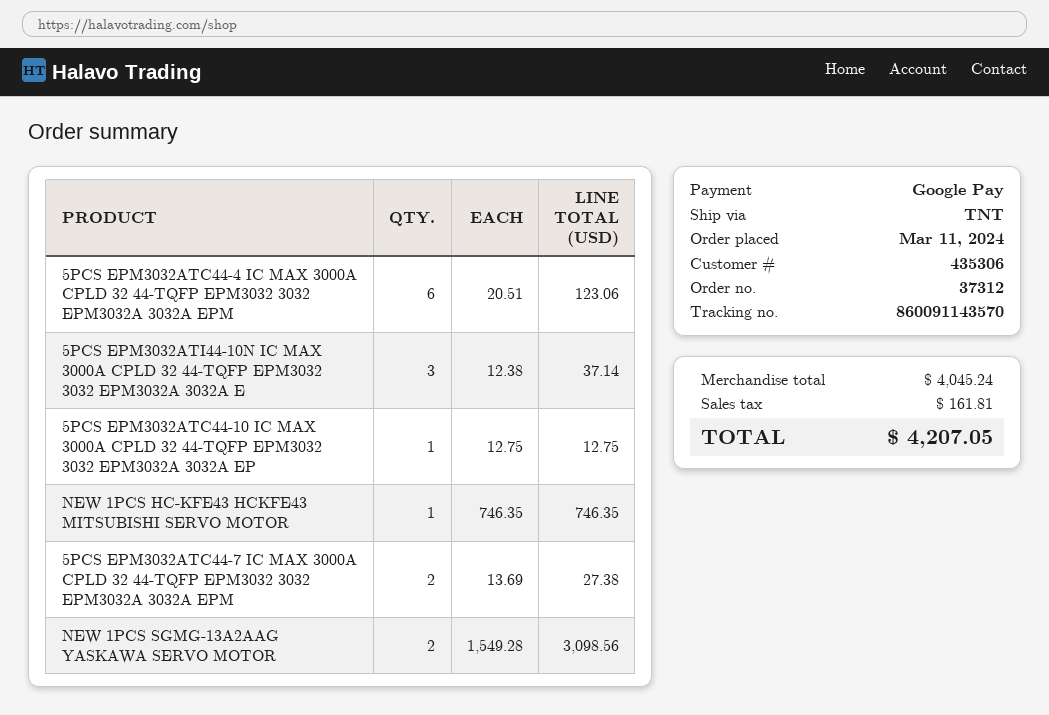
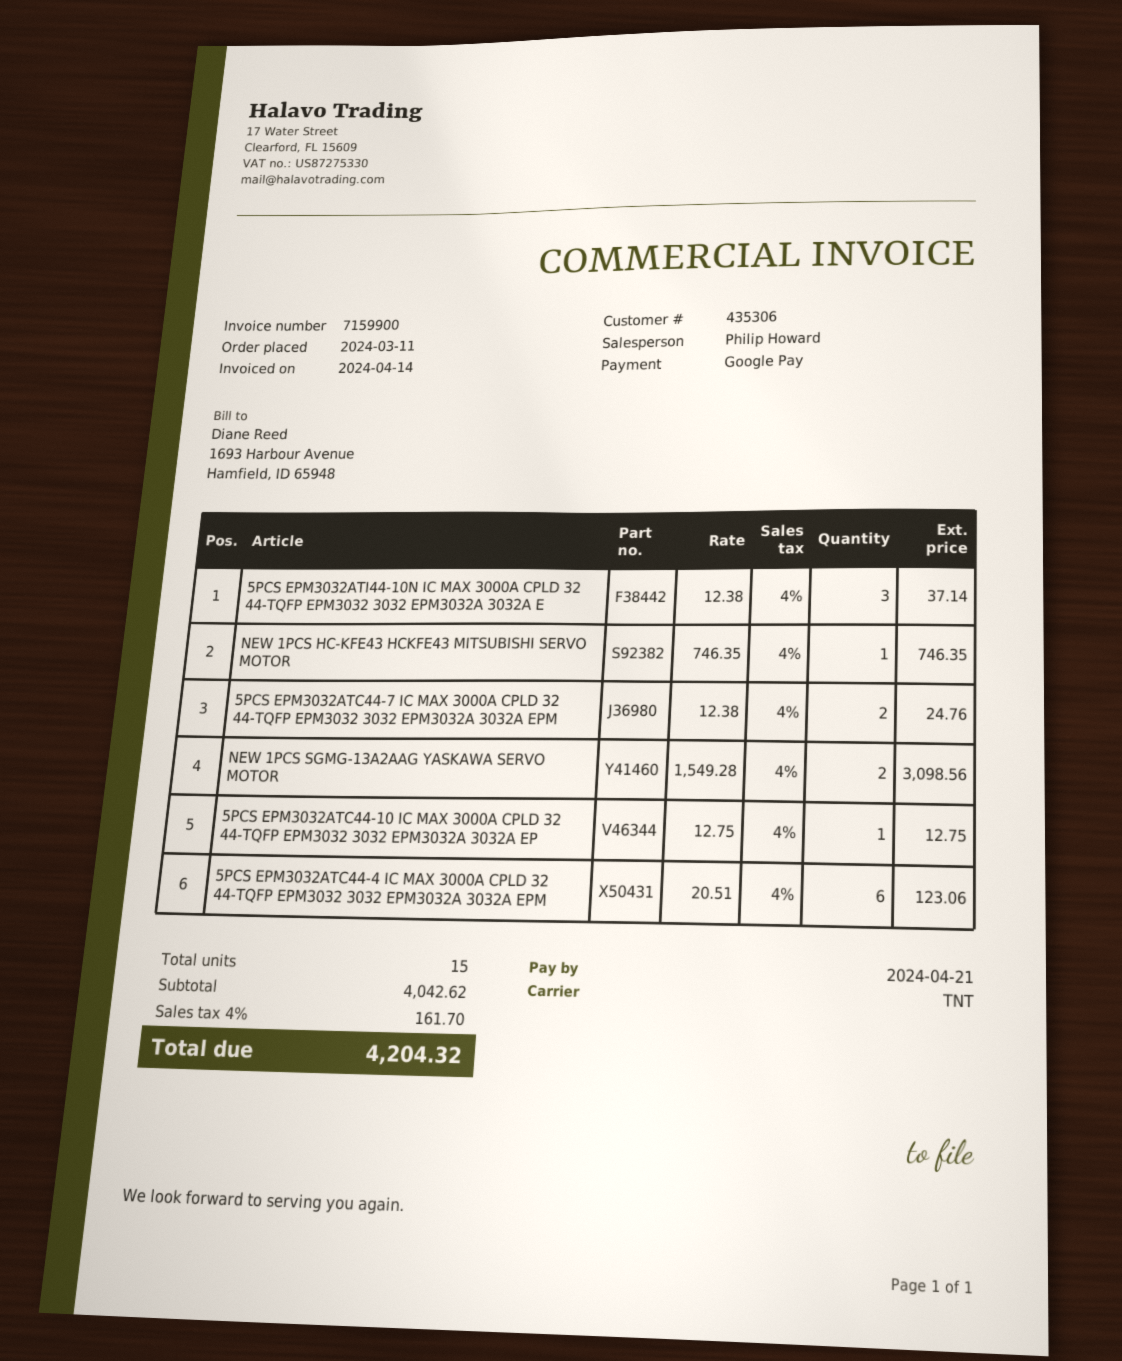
5PCS EPM3032ATC44-7 IC MAX 3000A CPLD 32 44-TQFP EPM3032 3032 EPM3032A 3032A EPM: 2 x 13.69 = 27.38 -> 2 x 12.38 = 24.76
subtotal: 4045.24 -> 4042.62
tax: 161.81 -> 161.70
total: 4207.05 -> 4204.32

